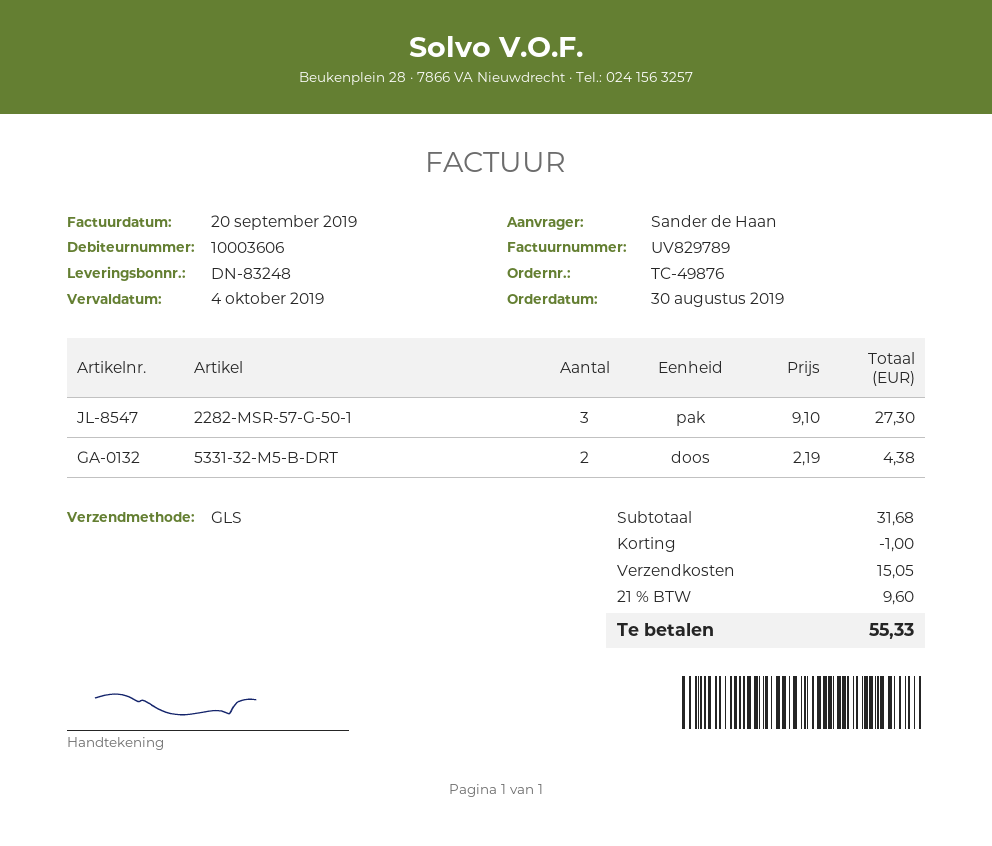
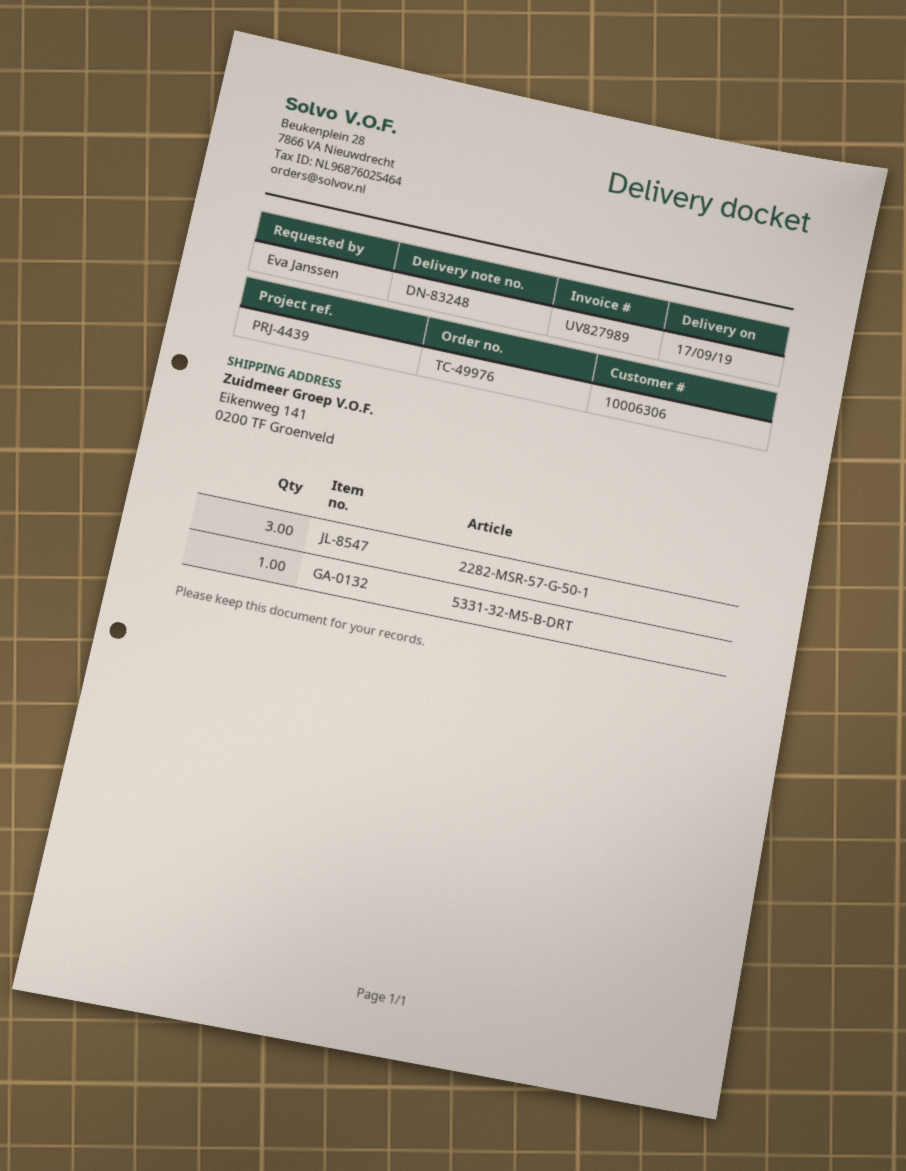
order number: TC-49876 -> TC-49976
invoice number: UV829789 -> UV827989
customer number: 10003606 -> 10006306
ordered by: Sander de Haan -> Eva Janssen
5331-32-M5-B-DRT: 2 -> 1

